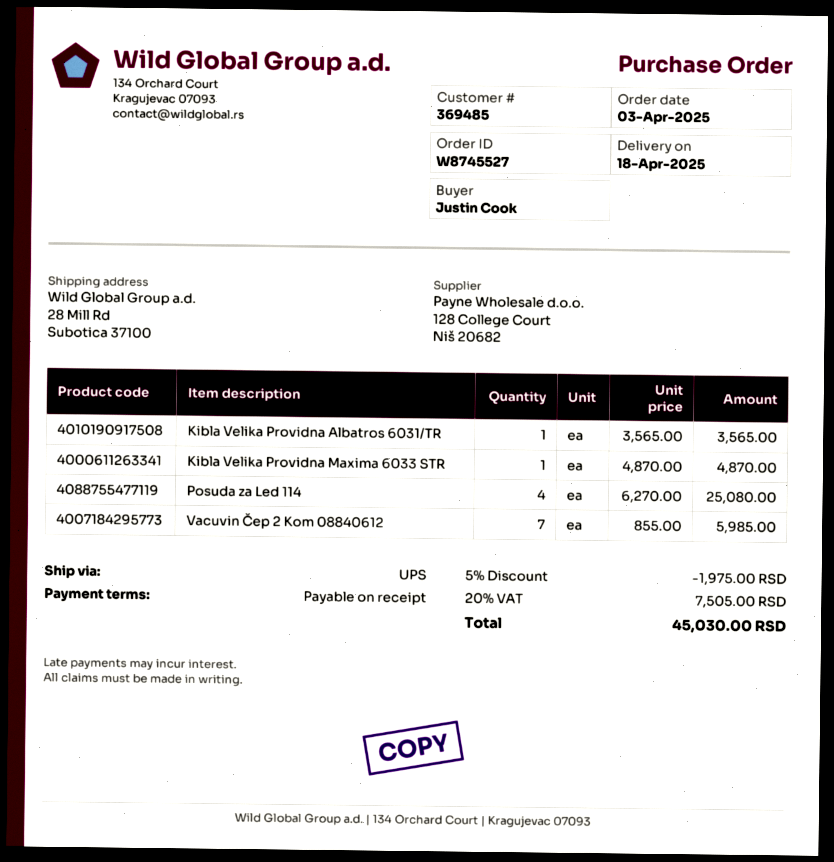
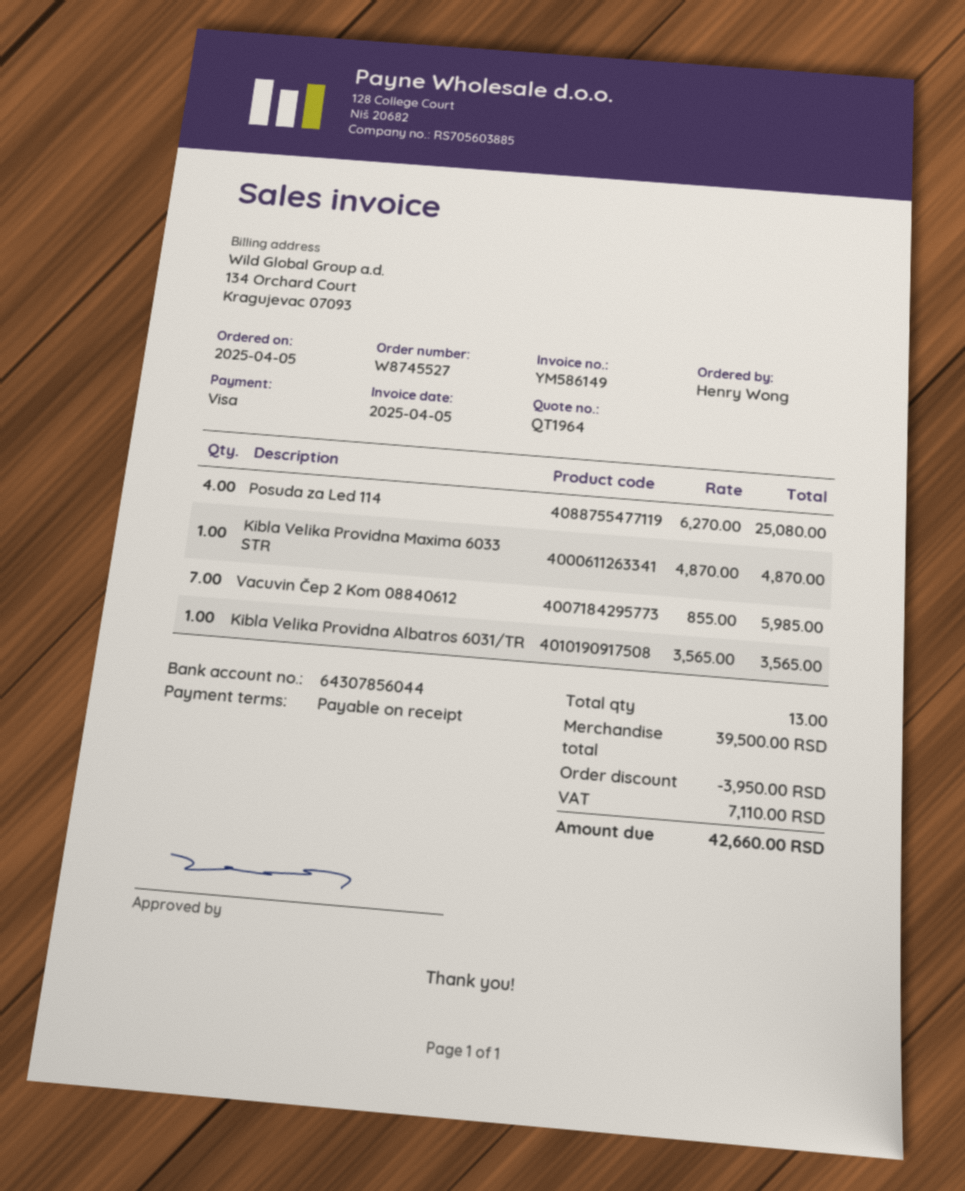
order date: 2025-04-03 -> 2025-04-05
ordered by: Justin Cook -> Henry Wong
discount: 1975.00 -> 3950.00
tax: 7505.00 -> 7110.00
total: 45030.00 -> 42660.00

